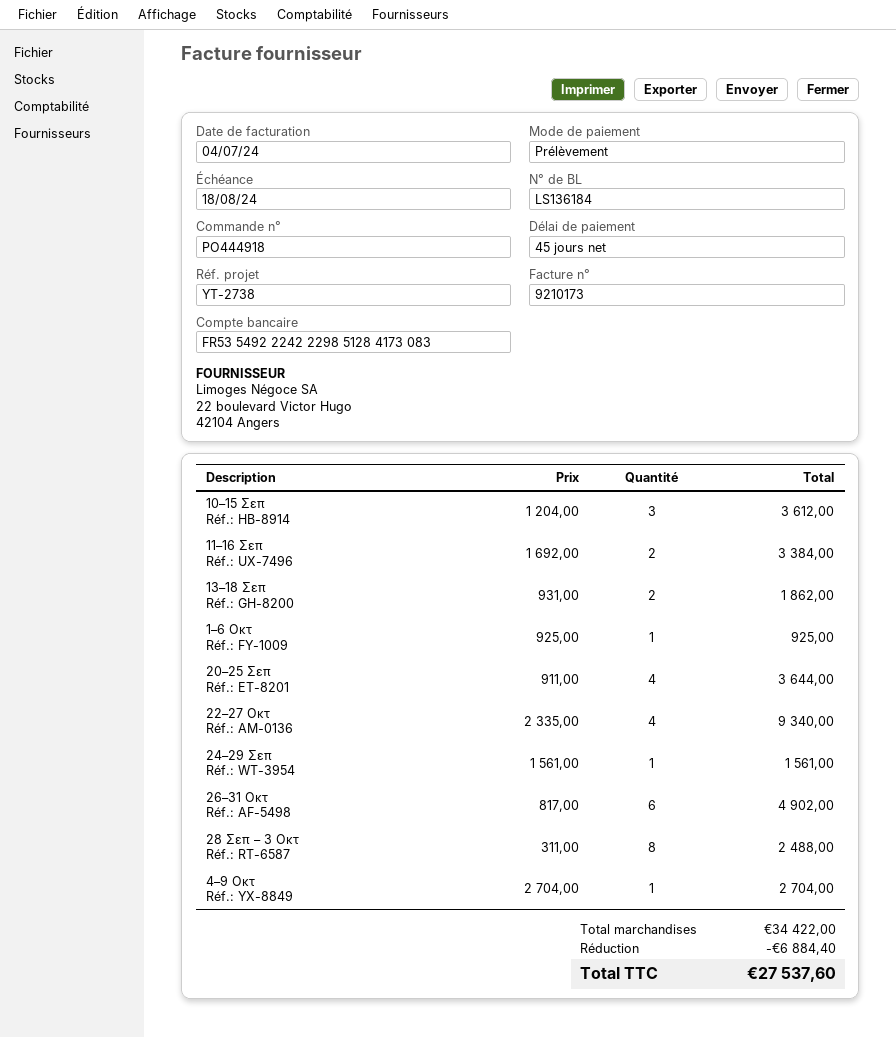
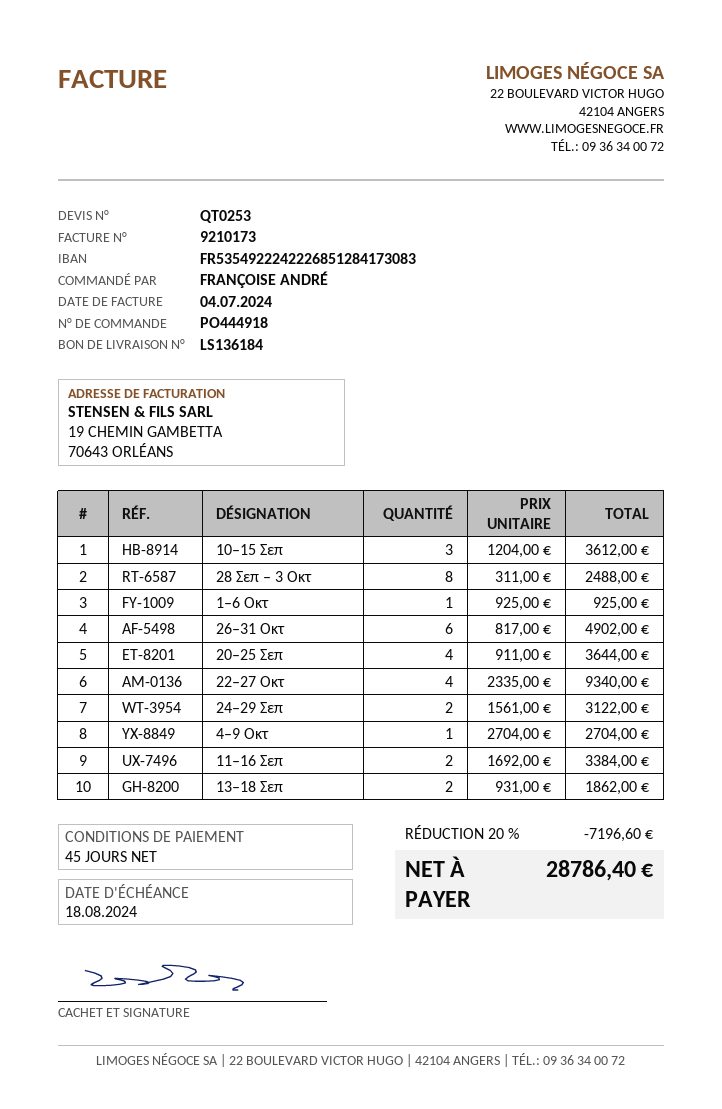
bank account: FR5354922242229851284173083 -> FR5354922242226851284173083
24–29 Σεπ: 1 x 1561.00 = 1561.00 -> 2 x 1561.00 = 3122.00
discount: 6884.40 -> 7196.60
total: 27537.60 -> 28786.40

